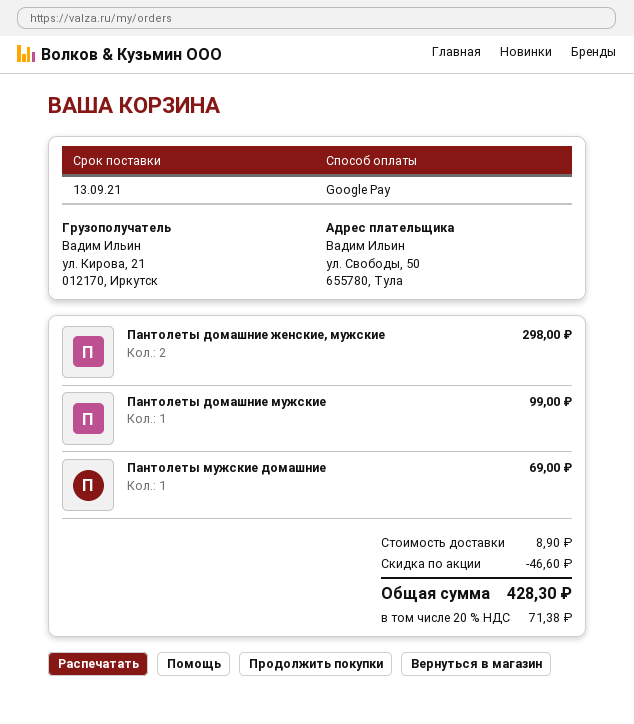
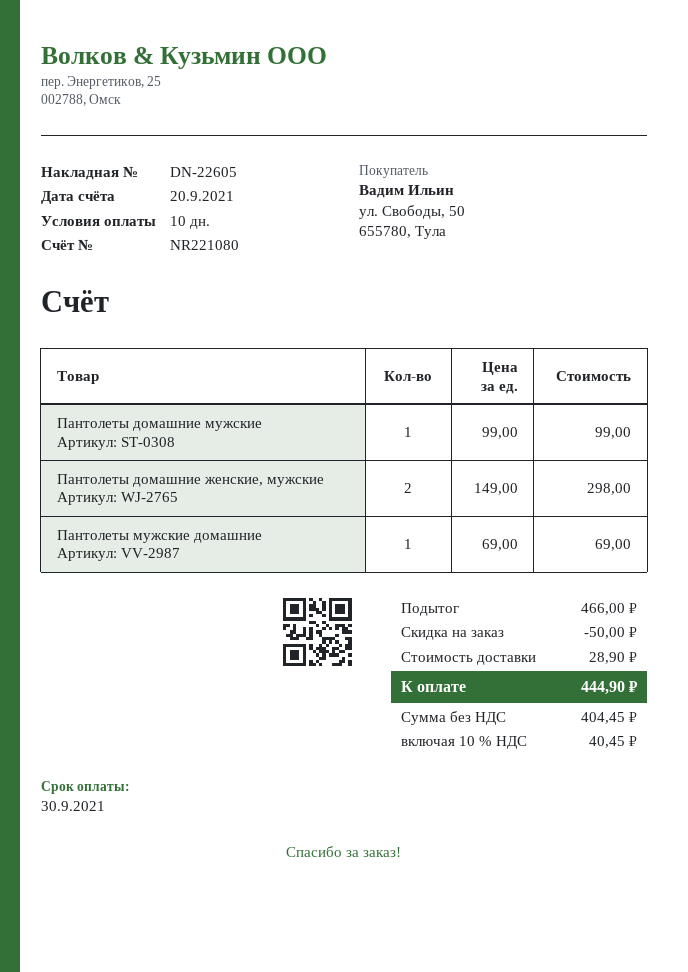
discount: 46.60 -> 50.00
shipping: 8.90 -> 28.90
tax: 20% = 71.38 -> 10% = 40.45
total: 428.30 -> 444.90

